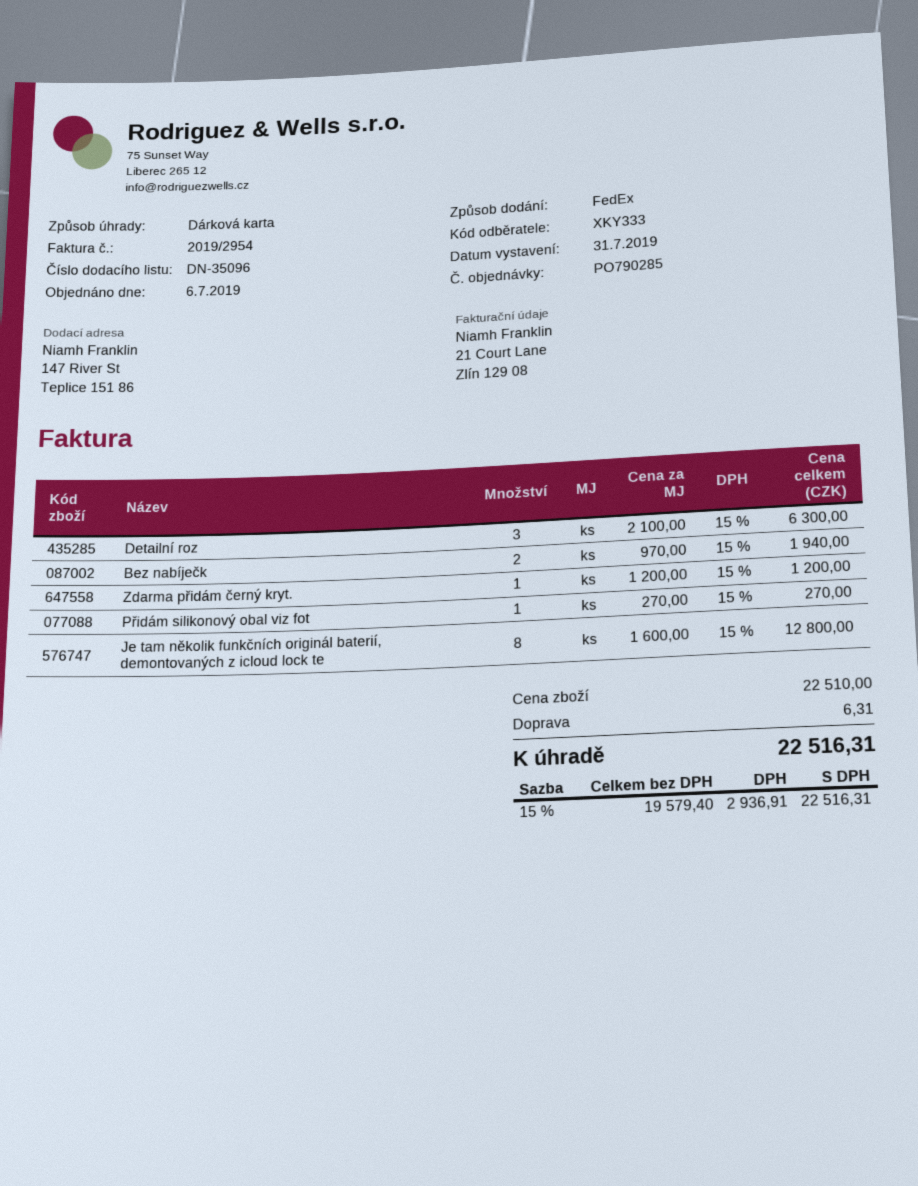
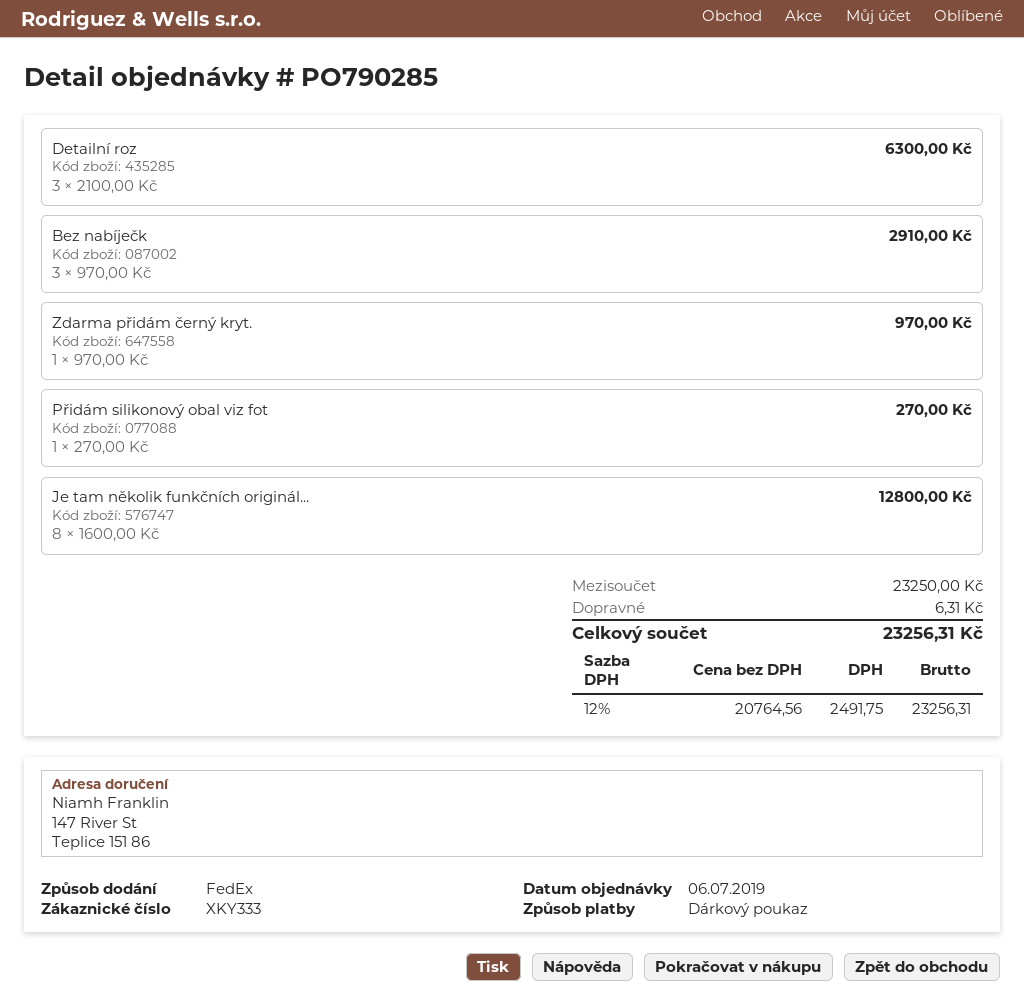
Bez nabíječk: 2 x 970.00 = 1940.00 -> 3 x 970.00 = 2910.00
Zdarma přidám černý kryt.: 1 x 1200.00 = 1200.00 -> 1 x 970.00 = 970.00
subtotal: 22510.00 -> 23250.00
net: 19579.40 -> 20764.56
tax: 15% = 2936.91 -> 12% = 2491.75
total: 22516.31 -> 23256.31

